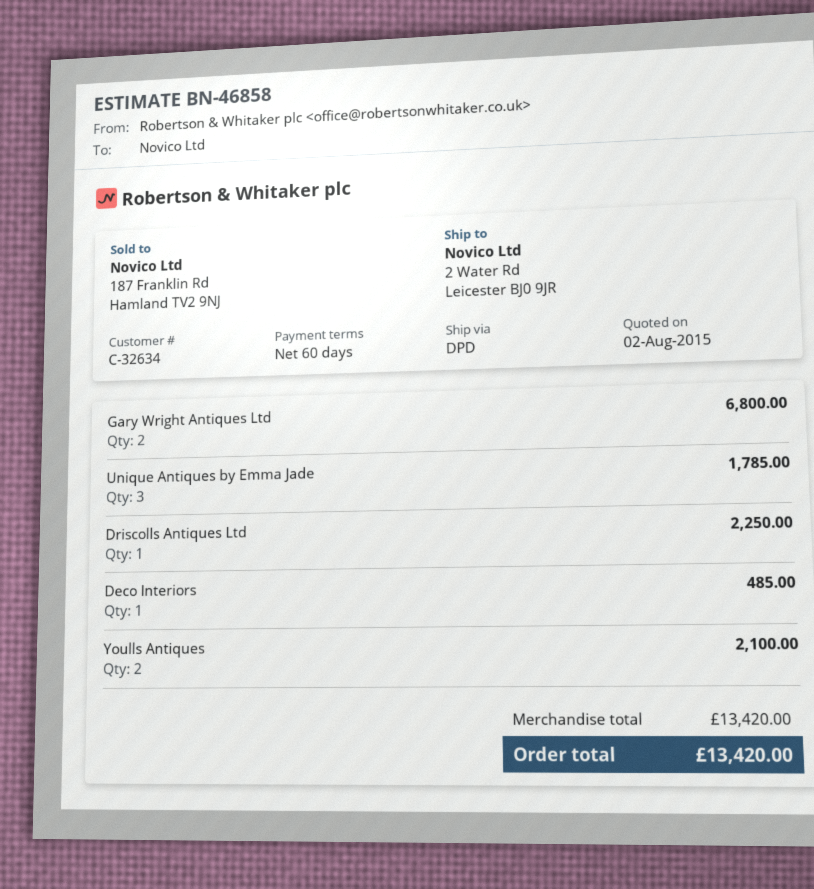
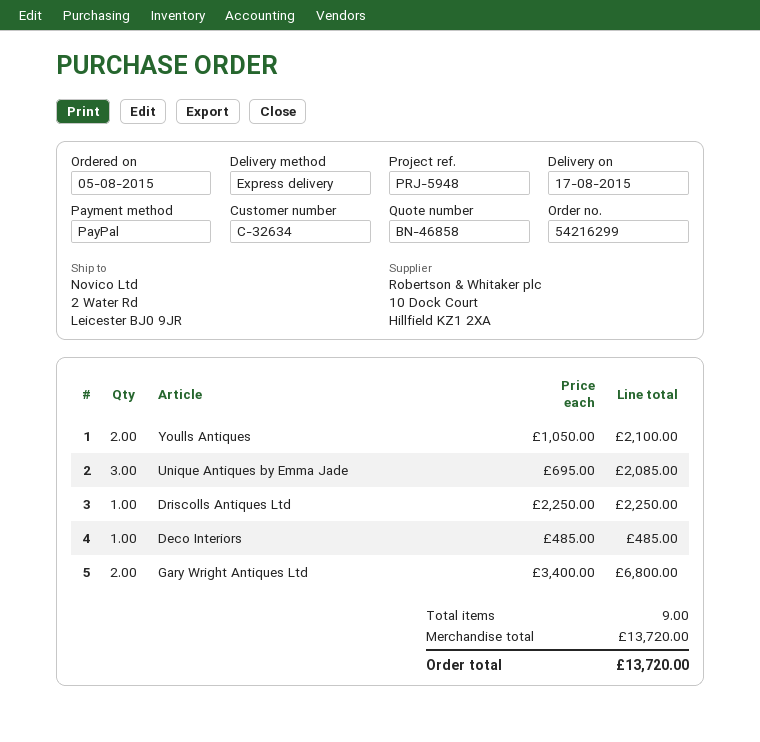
shipping method: DPD -> express
Unique Antiques by Emma Jade: 3 for 1785.00 -> 3 for 2085.00
subtotal: 13420.00 -> 13720.00
total: 13420.00 -> 13720.00

